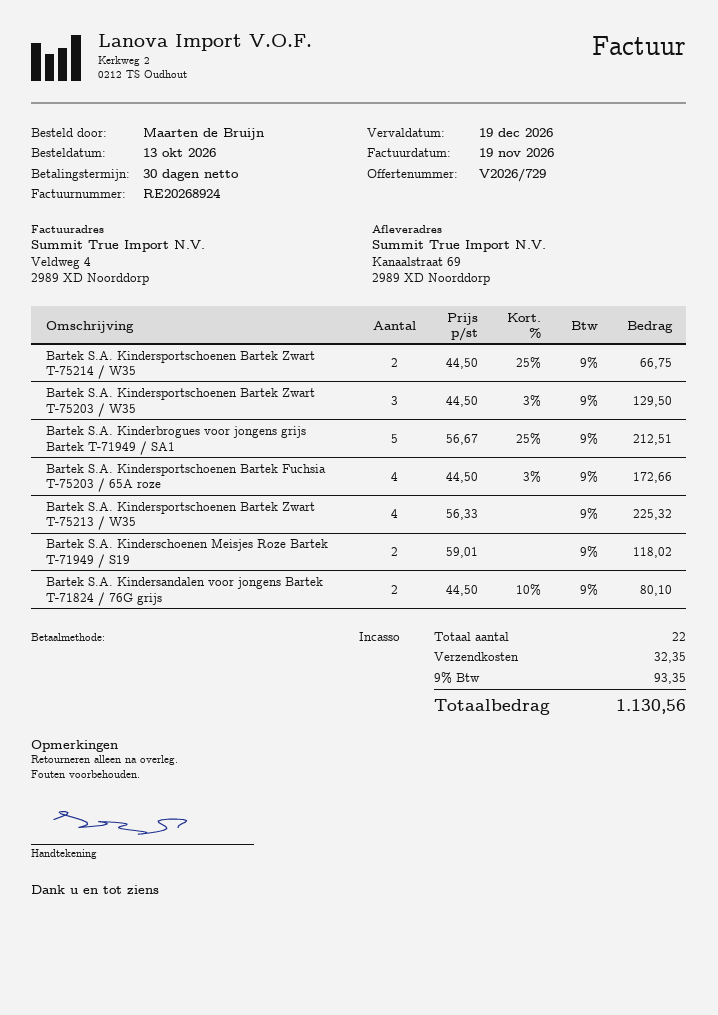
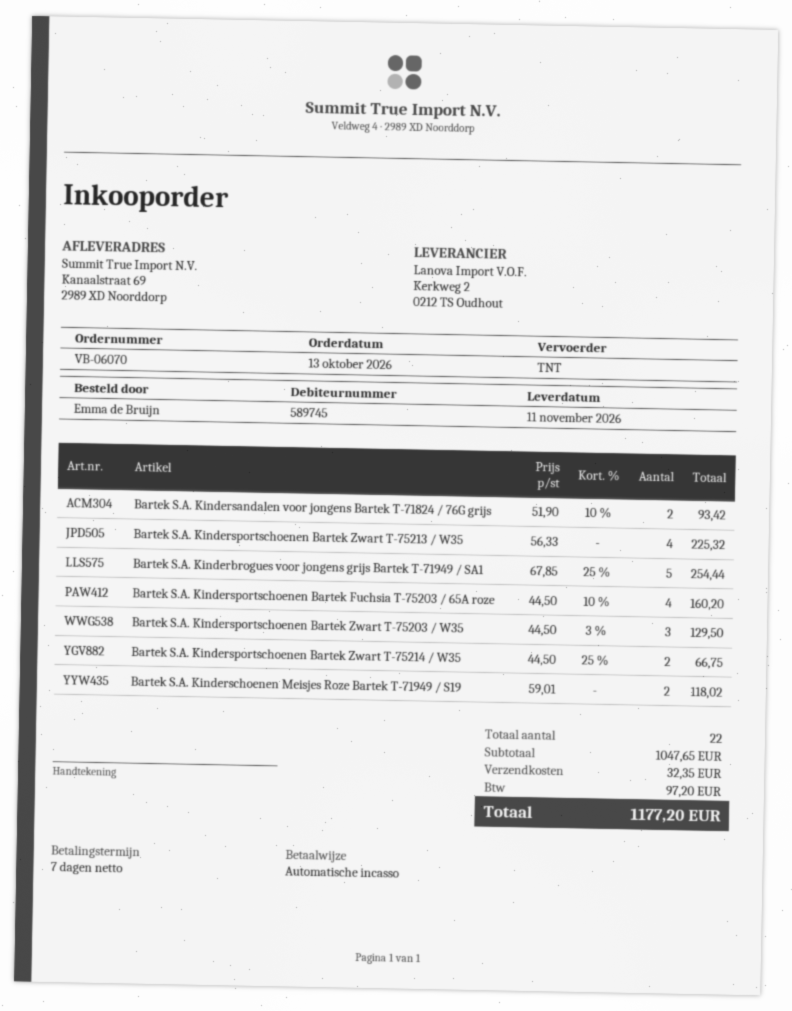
payment terms: 30 days -> 7 days
ordered by: Maarten de Bruijn -> Emma de Bruijn
Bartek S.A. Kinderbrogues voor jongens grijs Bartek T-71949 / SA1: 5 x 56.67 - 25% = 212.51 -> 5 x 67.85 - 25% = 254.44
Bartek S.A. Kindersportschoenen Bartek Fuchsia T-75203 / 65A roze: 4 x 44.50 - 3% = 172.66 -> 4 x 44.50 - 10% = 160.20
Bartek S.A. Kindersandalen voor jongens Bartek T-71824 / 76G grijs: 2 x 44.50 - 10% = 80.10 -> 2 x 51.90 - 10% = 93.42
tax: 93.35 -> 97.20
total: 1130.56 -> 1177.20

